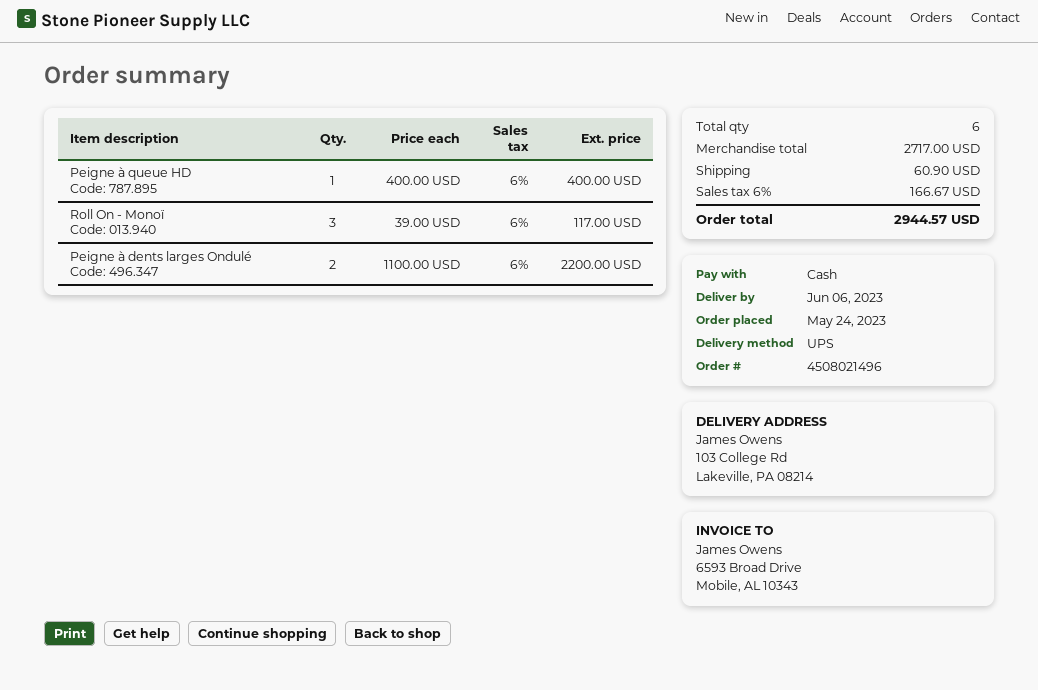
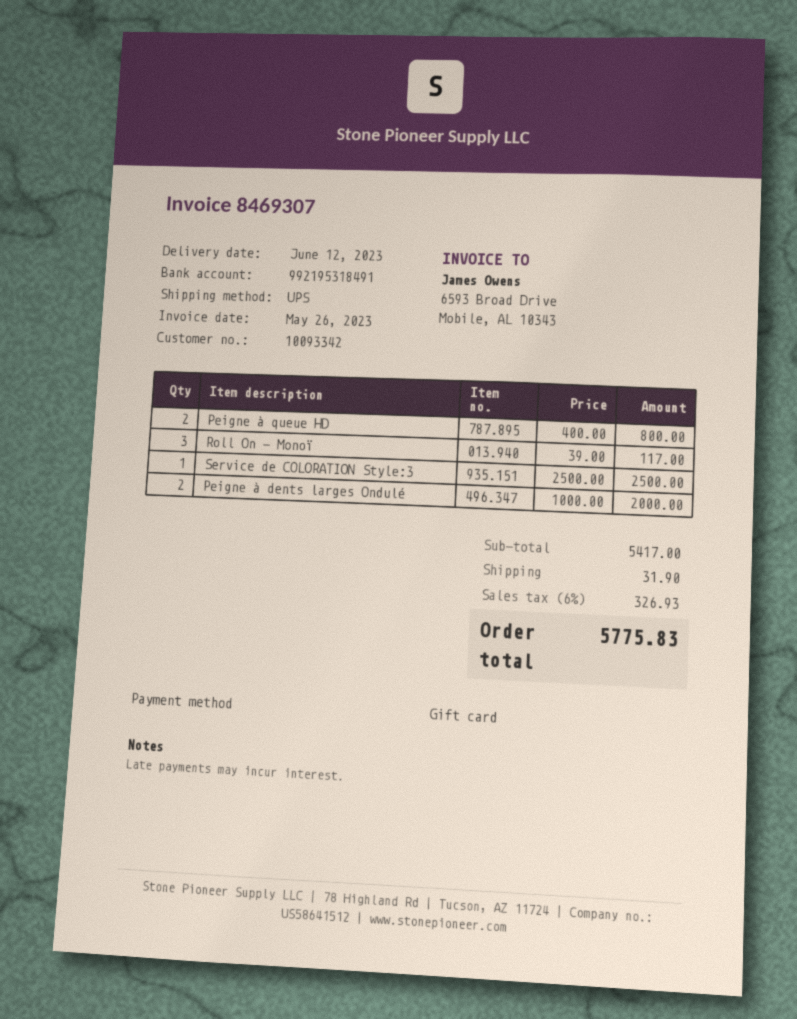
delivery date: 2023-06-06 -> 2023-06-12
payment method: cash -> gift card
Peigne à queue HD: 1 x 400.00 = 400.00 -> 2 x 400.00 = 800.00
Peigne à dents larges Ondulé: 2 x 1100.00 = 2200.00 -> 2 x 1000.00 = 2000.00
Service de COLORATION Style:3: none -> 1 x 2500.00 = 2500.00
subtotal: 2717.00 -> 5417.00
shipping: 60.90 -> 31.90
tax: 6% = 166.67 -> 6% = 326.93
total: 2944.57 -> 5775.83

